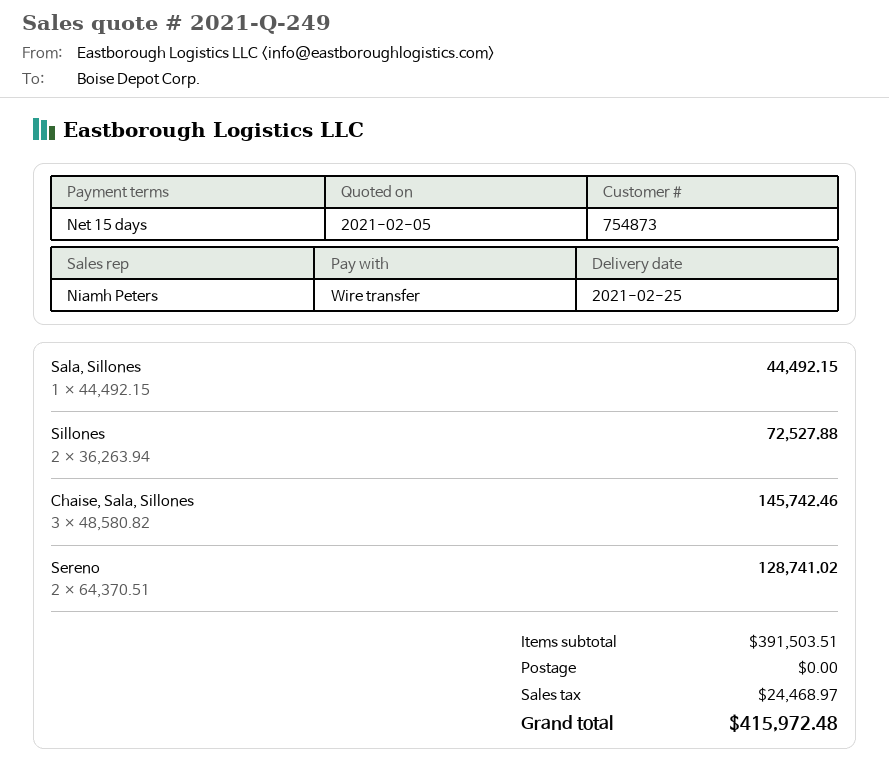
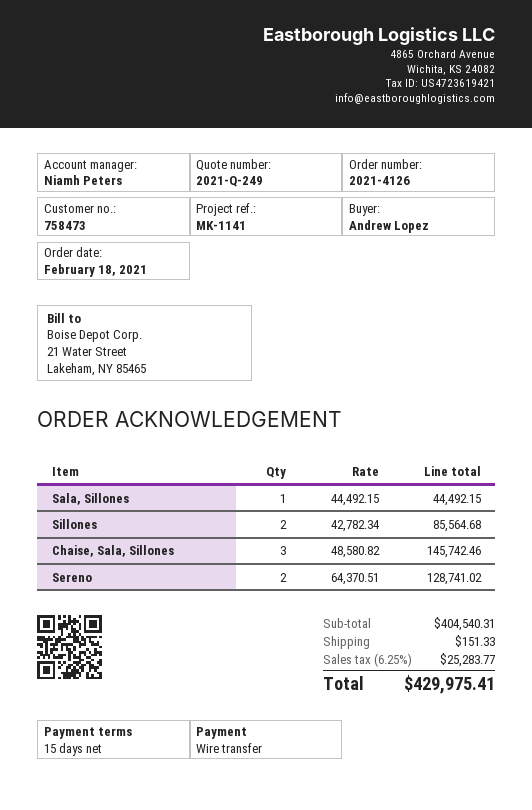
customer number: 754873 -> 758473
Sillones: 2 x 36263.94 = 72527.88 -> 2 x 42782.34 = 85564.68
subtotal: 391503.51 -> 404540.31
shipping: 0.00 -> 151.33
tax: 24468.97 -> 25283.77
total: 415972.48 -> 429975.41

